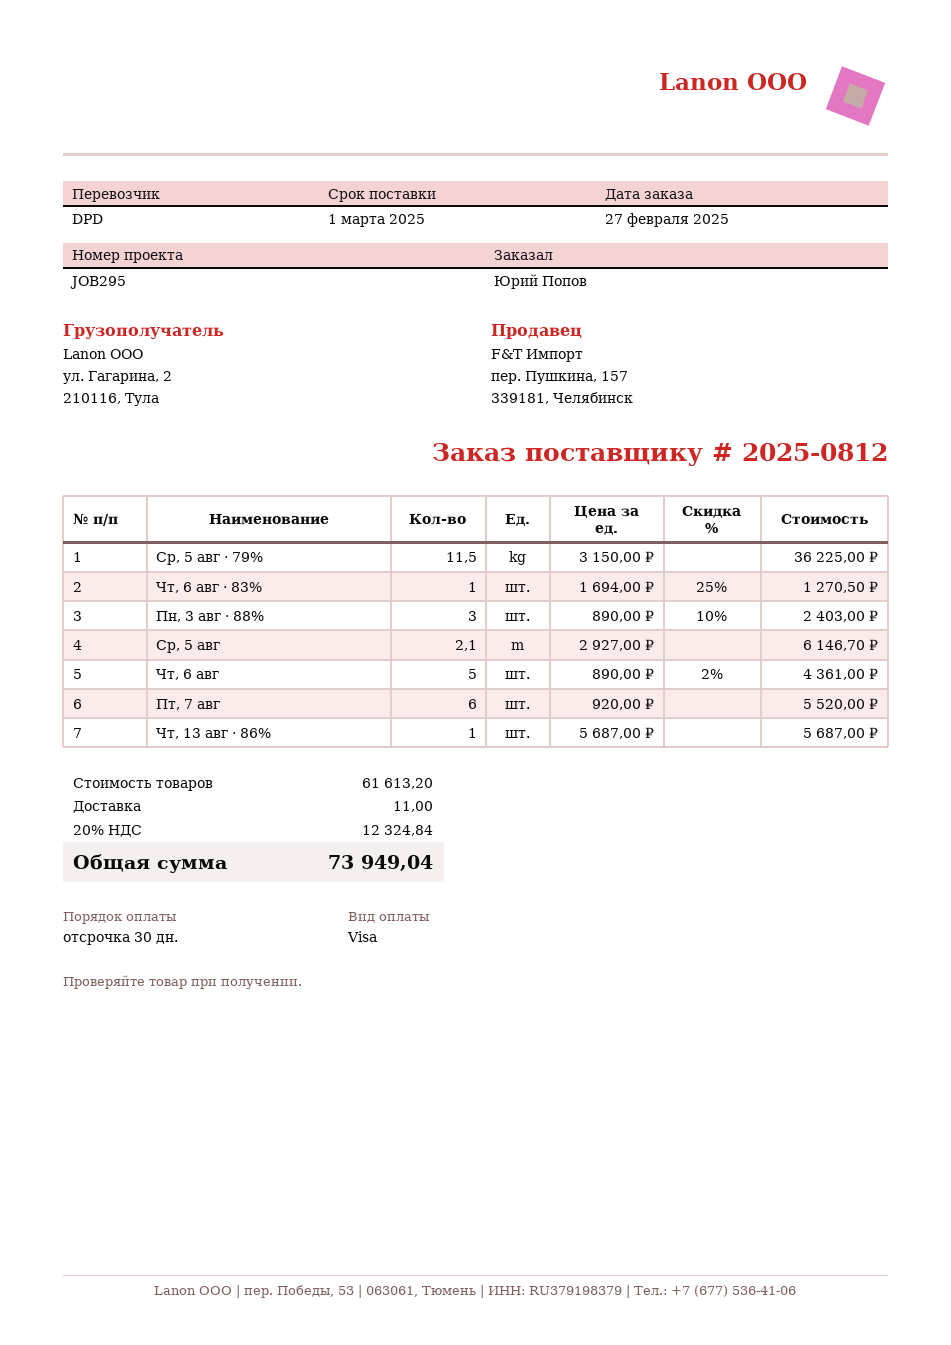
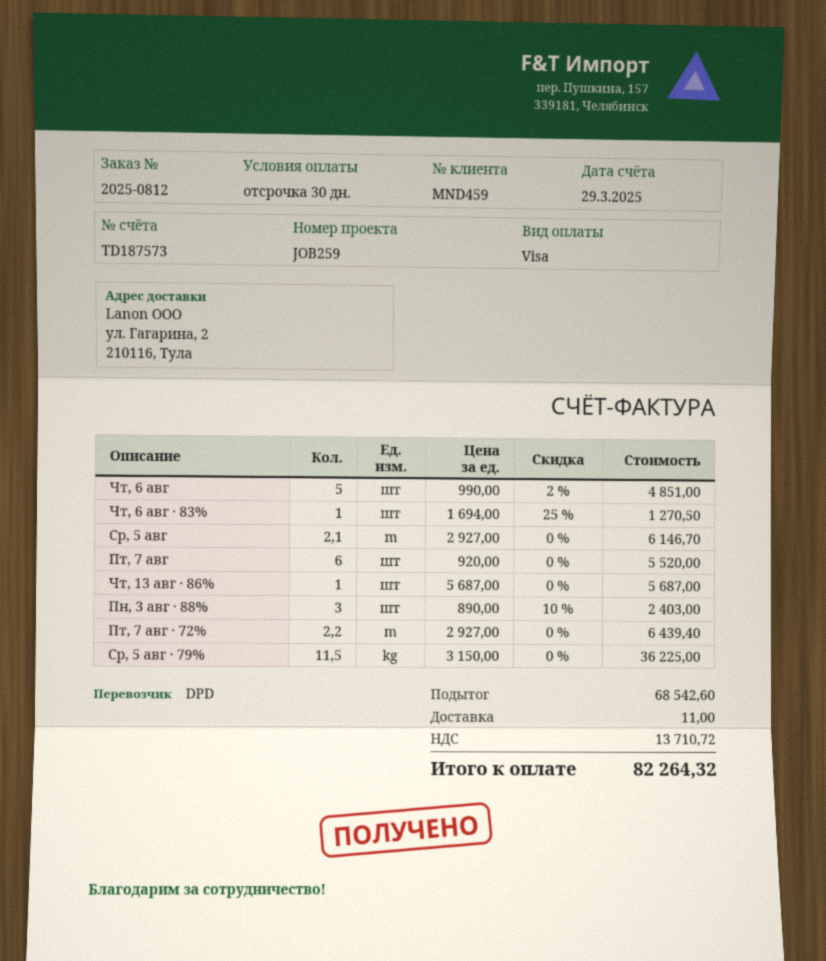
reference: JOB295 -> JOB259
Чт, 6 авг: 5 x 890.00 - 2% = 4361.00 -> 5 x 990.00 - 2% = 4851.00
Пт, 7 авг · 72%: none -> 2.2 x 2927.00 = 6439.40
subtotal: 61613.20 -> 68542.60
tax: 12324.84 -> 13710.72
total: 73949.04 -> 82264.32

